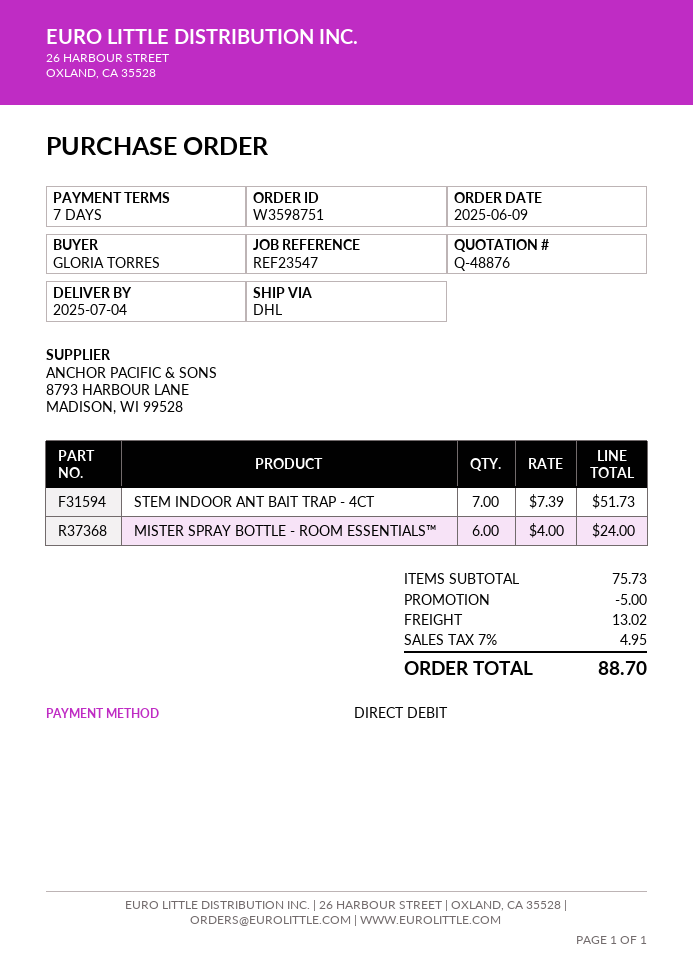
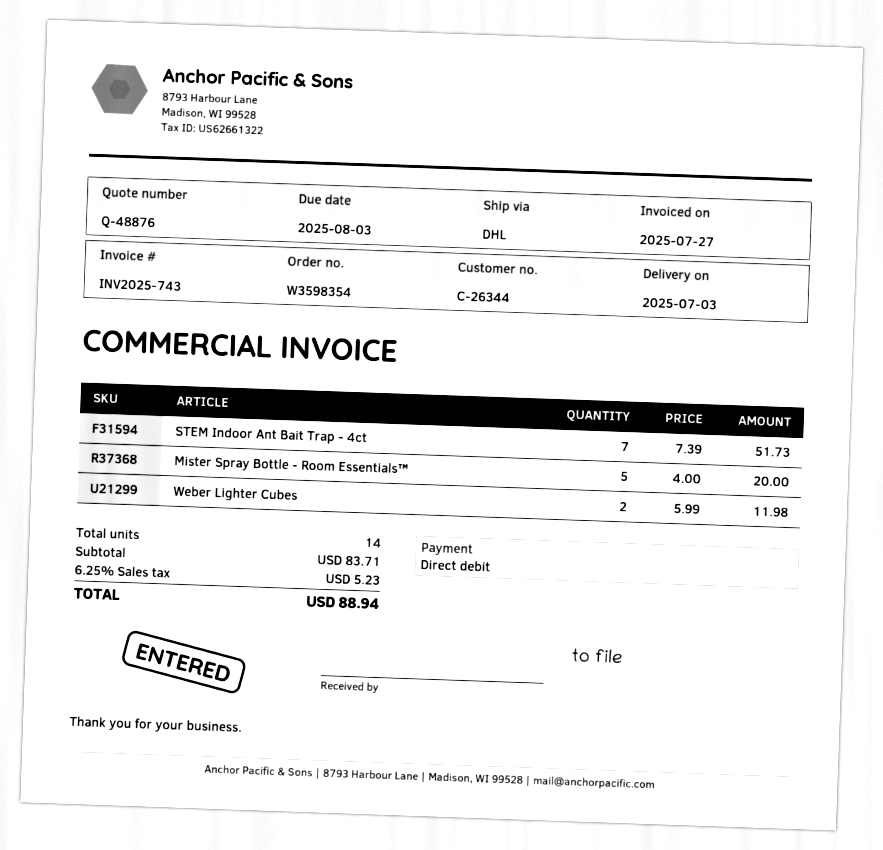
order number: W3598751 -> W3598354
delivery date: 2025-07-04 -> 2025-07-03
MISTER SPRAY BOTTLE - ROOM ESSENTIALS™: 6 x 4.00 = 24.00 -> 5 x 4.00 = 20.00
Weber Lighter Cubes: none -> 2 x 5.99 = 11.98
subtotal: 75.73 -> 83.71
discount: 5.00 -> none
shipping: 13.02 -> none
tax: 7% = 4.95 -> 6.25% = 5.23
total: 88.70 -> 88.94

